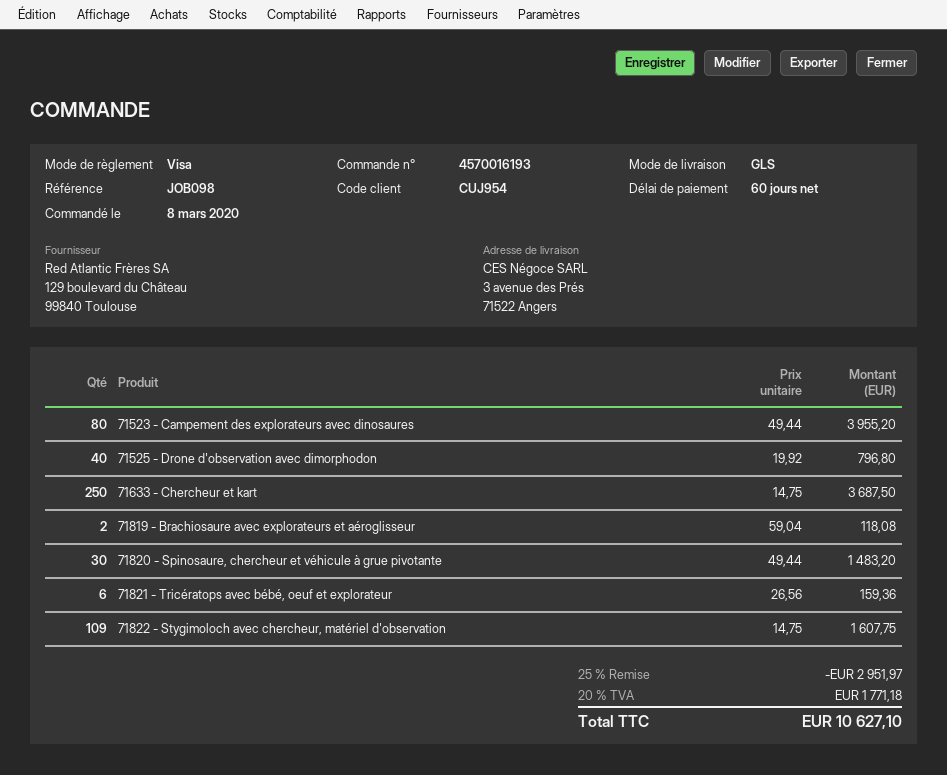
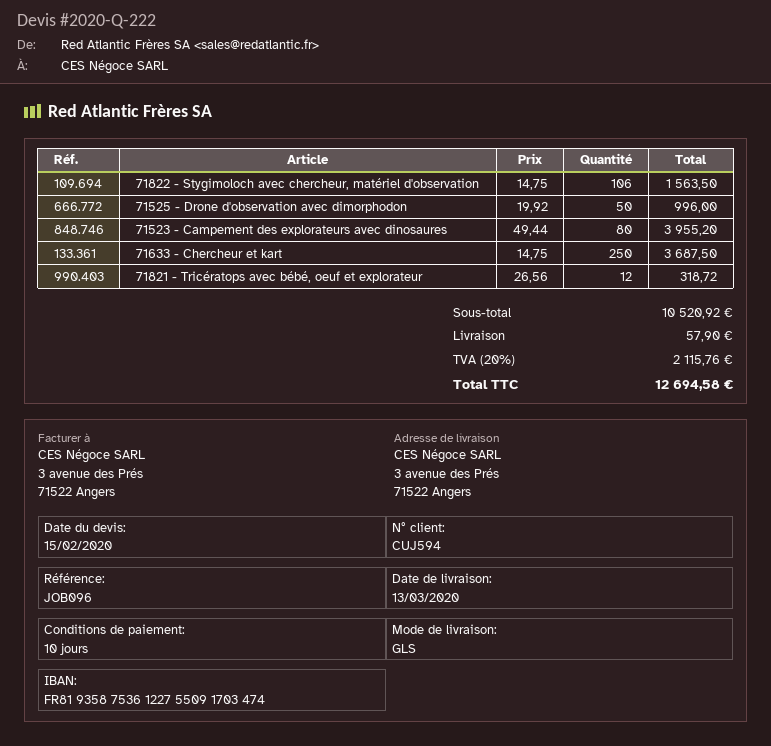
payment terms: 60 days -> 10 days
customer number: CUJ954 -> CUJ594
reference: JOB098 -> JOB096
71525 - Drone d'observation avec dimorphodon: 40 x 19.92 = 796.80 -> 50 x 19.92 = 996.00
71819 - Brachiosaure avec explorateurs et aéroglisseur: 2 x 59.04 = 118.08 -> none
71820 - Spinosaure, chercheur et véhicule à grue pivotante: 30 x 49.44 = 1483.20 -> none
71821 - Tricératops avec bébé, oeuf et explorateur: 6 x 26.56 = 159.36 -> 12 x 26.56 = 318.72
71822 - Stygimoloch avec chercheur, matériel d'observation: 109 x 14.75 = 1607.75 -> 106 x 14.75 = 1563.50
discount: 25% = 2951.97 -> none
shipping: none -> 57.90
tax: 20% = 1771.18 -> 20% = 2115.76
total: 10627.10 -> 12694.58

